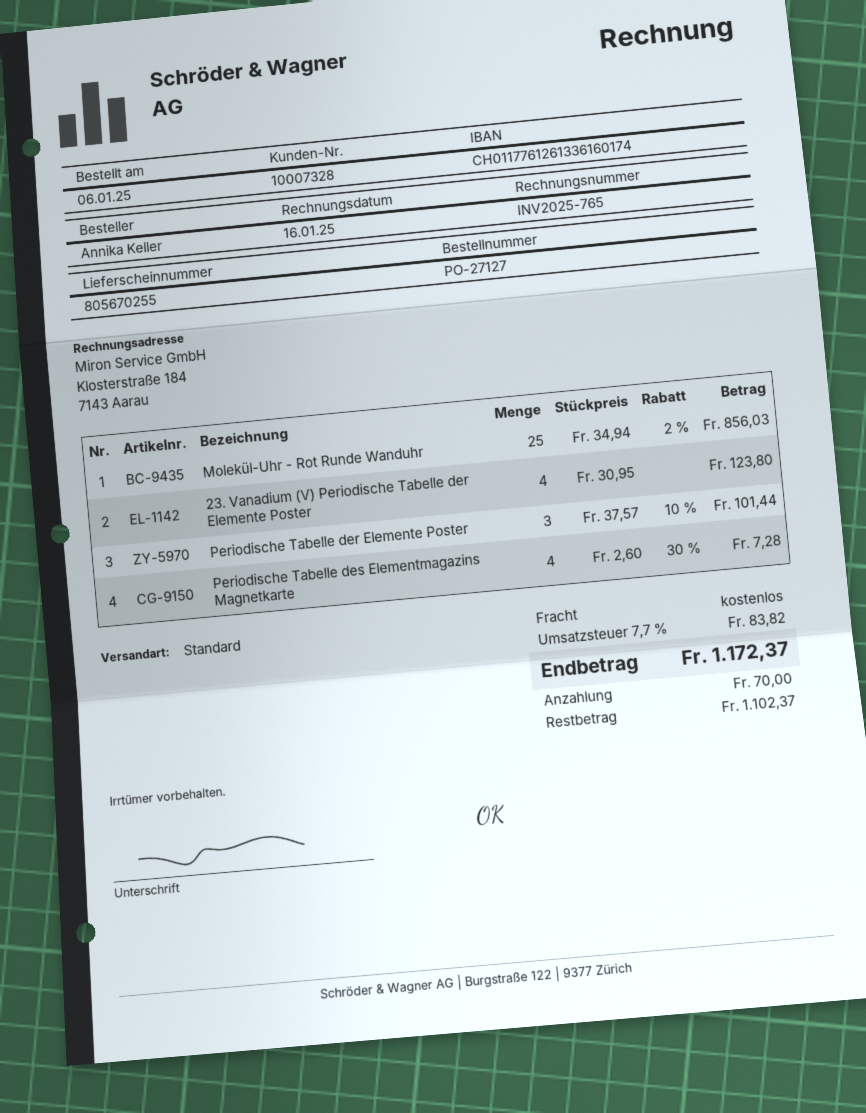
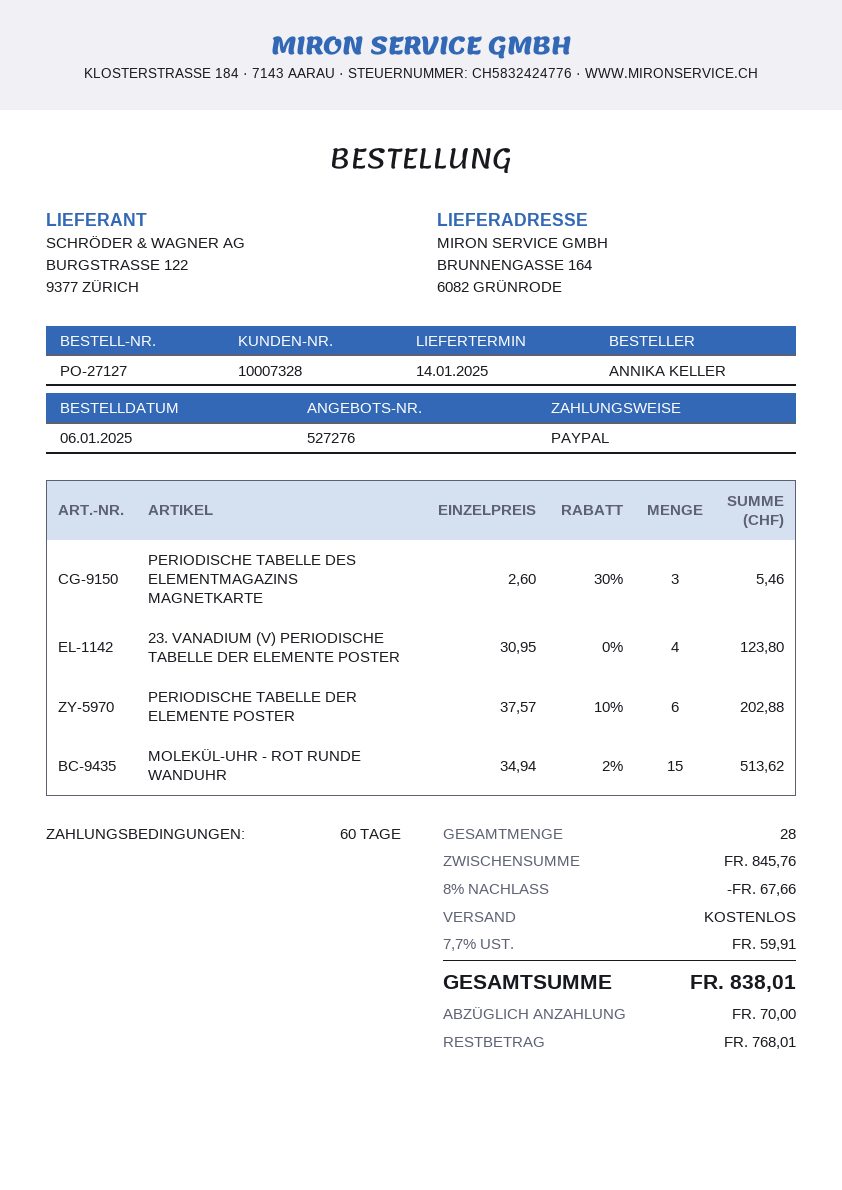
Molekül-Uhr - Rot Runde Wanduhr: 25 x 34.94 - 2% = 856.03 -> 15 x 34.94 - 2% = 513.62
Periodische Tabelle der Elemente Poster: 3 x 37.57 - 10% = 101.44 -> 6 x 37.57 - 10% = 202.88
Periodische Tabelle des Elementmagazins Magnetkarte: 4 x 2.60 - 30% = 7.28 -> 3 x 2.60 - 30% = 5.46
discount: none -> 8% = 67.66
tax: 7.7% = 83.82 -> 7.7% = 59.91
total: 1172.37 -> 838.01
balance: 1102.37 -> 768.01

